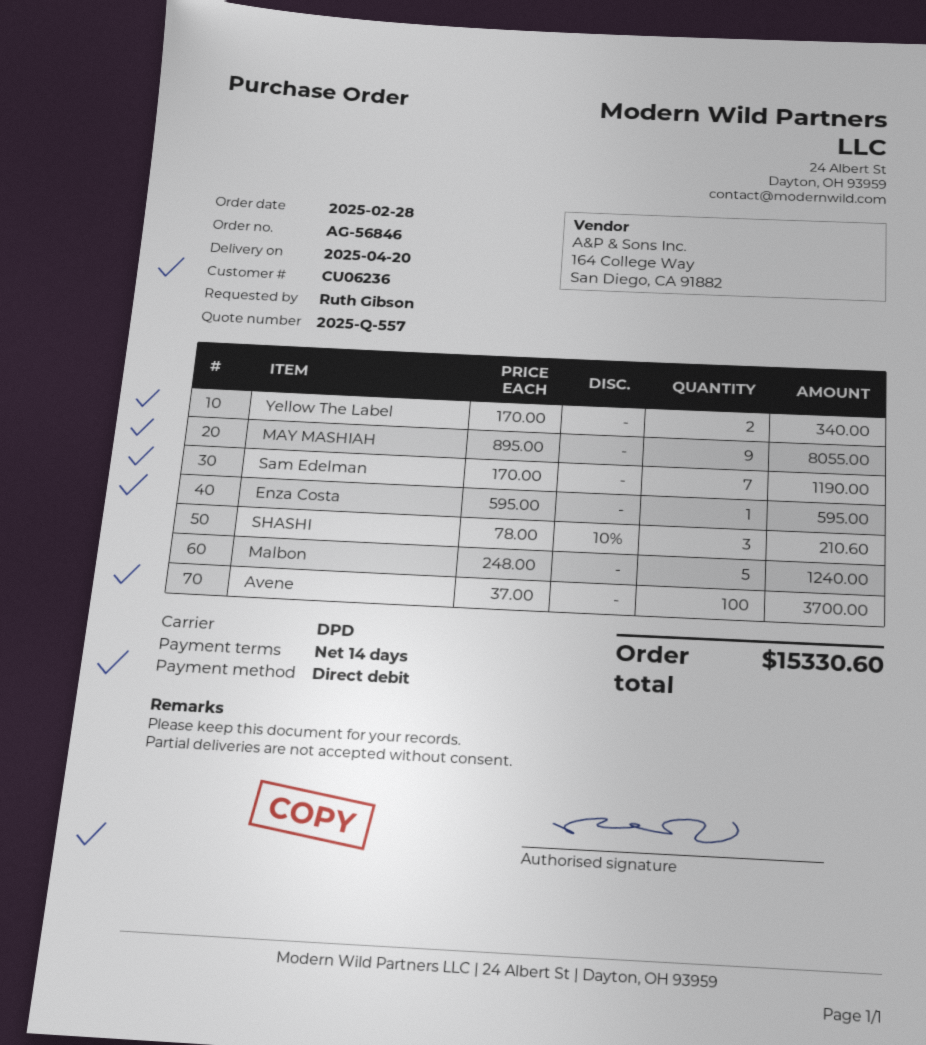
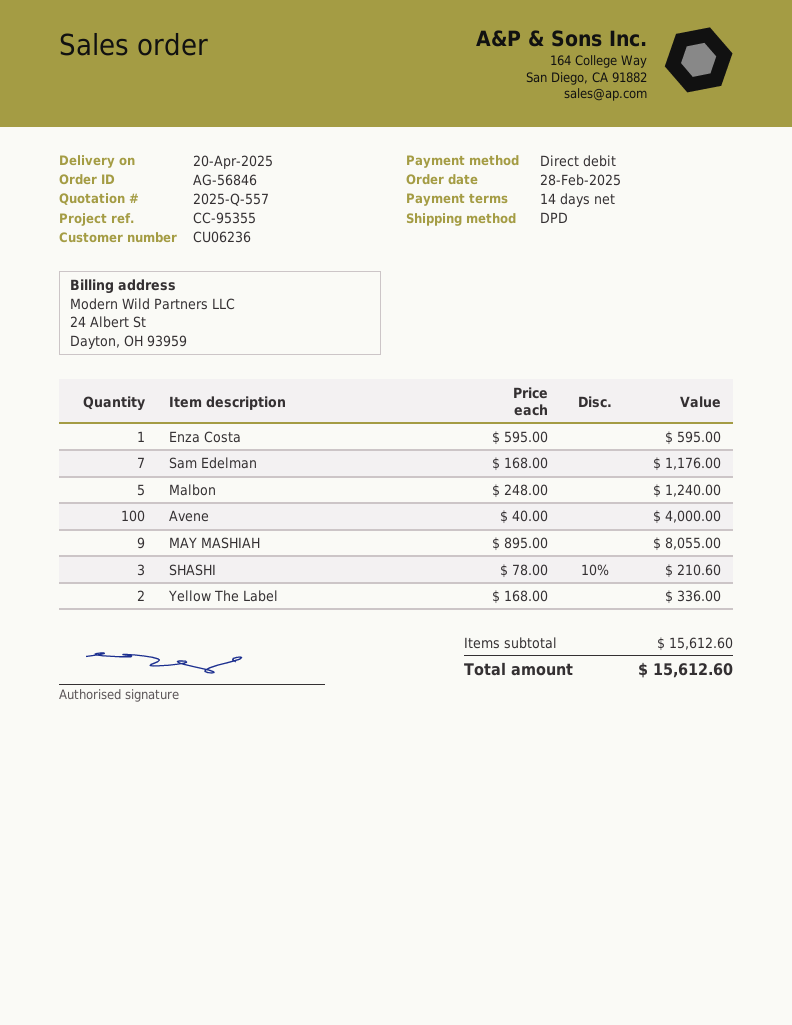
Yellow The Label: 2 x 170.00 = 340.00 -> 2 x 168.00 = 336.00
Sam Edelman: 7 x 170.00 = 1190.00 -> 7 x 168.00 = 1176.00
Avene: 100 x 37.00 = 3700.00 -> 100 x 40.00 = 4000.00
total: 15330.60 -> 15612.60

